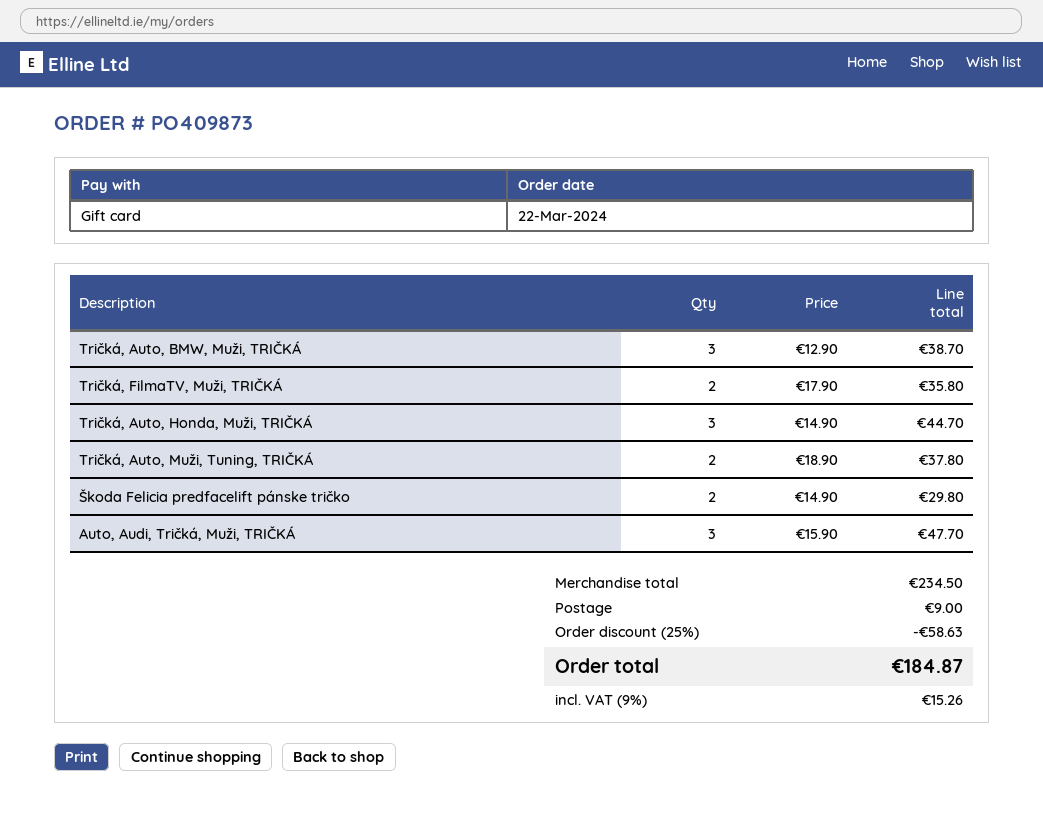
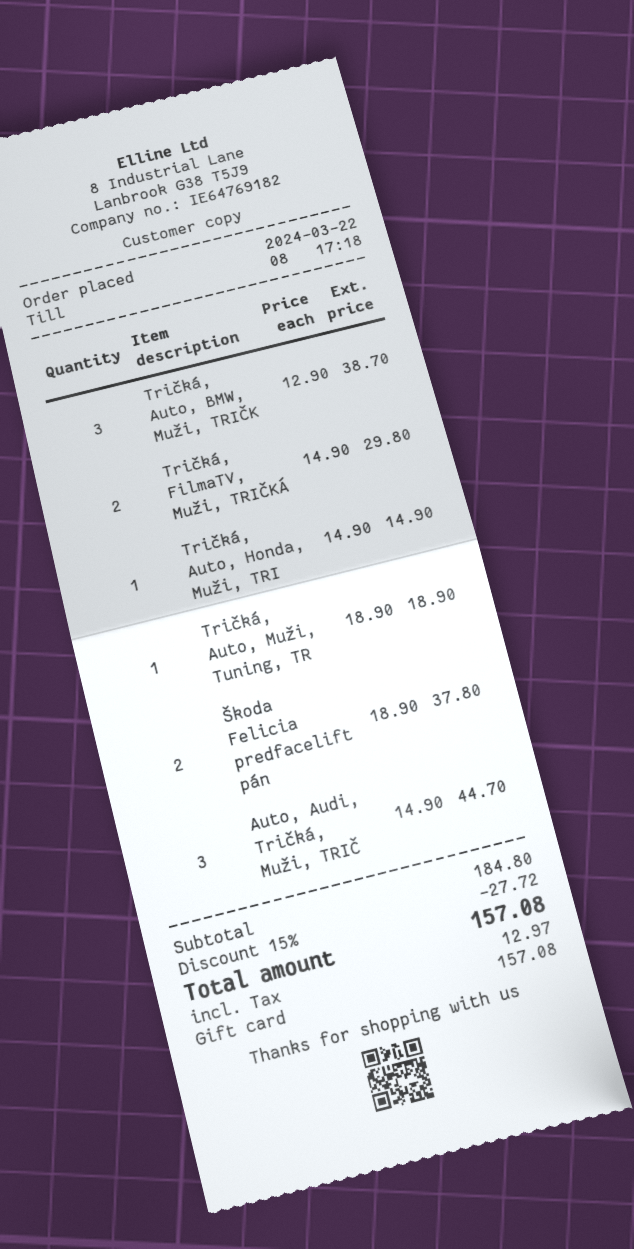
Tričká, FilmaTV, Muži, TRIČKÁ: 2 x 17.90 = 35.80 -> 2 x 14.90 = 29.80
Tričká, Auto, Honda, Muži, TRIČKÁ: 3 x 14.90 = 44.70 -> 1 x 14.90 = 14.90
Tričká, Auto, Muži, Tuning, TRIČKÁ: 2 x 18.90 = 37.80 -> 1 x 18.90 = 18.90
Škoda Felicia predfacelift pánske tričko: 2 x 14.90 = 29.80 -> 2 x 18.90 = 37.80
Auto, Audi, Tričká, Muži, TRIČKÁ: 3 x 15.90 = 47.70 -> 3 x 14.90 = 44.70
subtotal: 234.50 -> 184.80
discount: 25% = 58.63 -> 15% = 27.72
shipping: 9.00 -> none
tax: 15.26 -> 12.97
total: 184.87 -> 157.08

